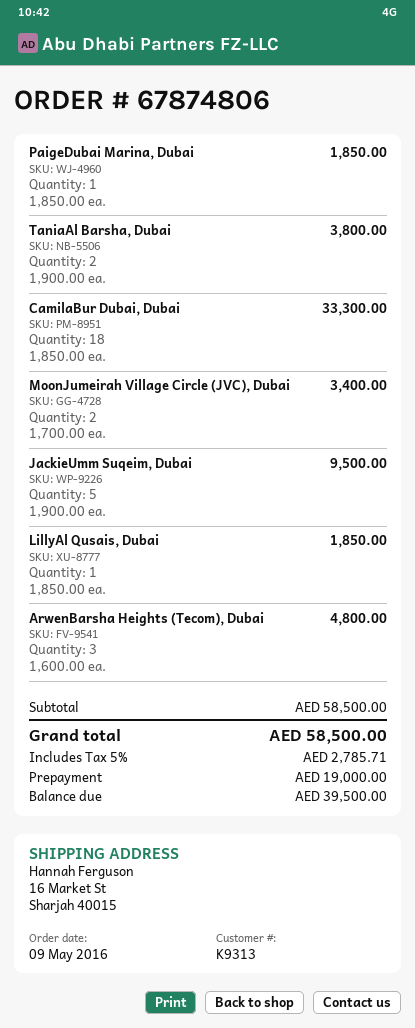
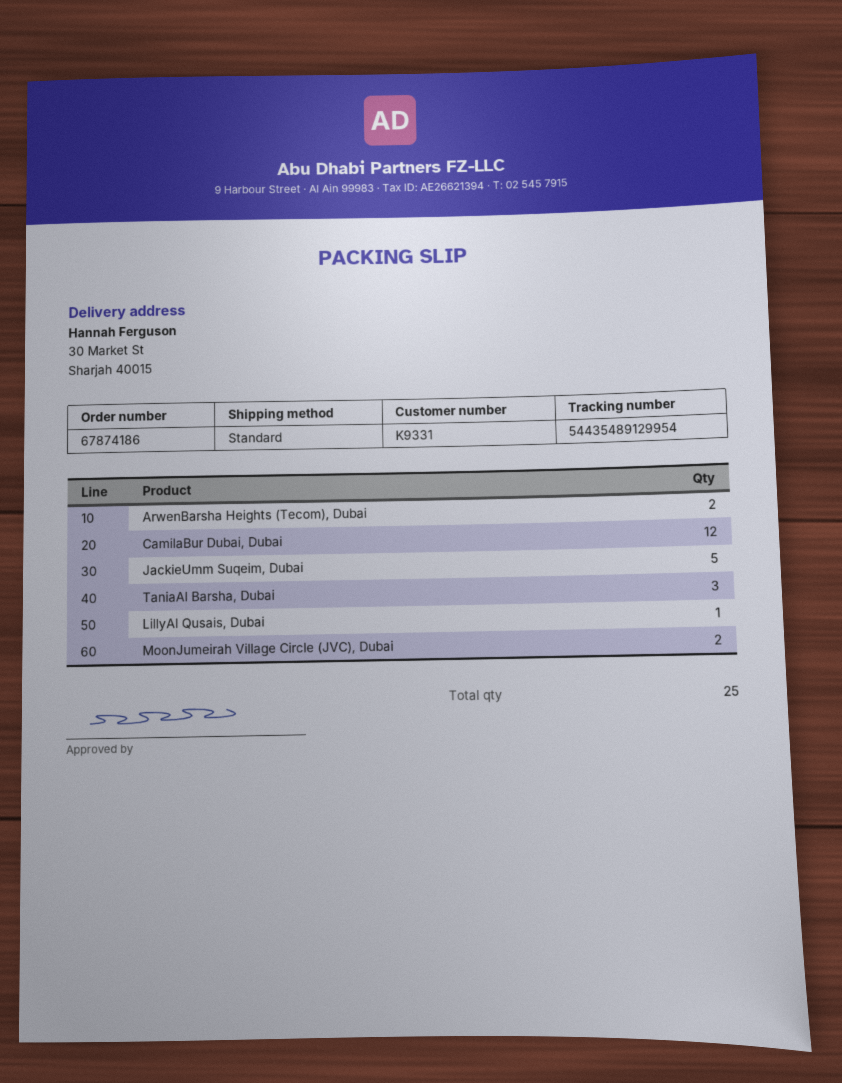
order number: 67874806 -> 67874186
customer number: K9313 -> K9331
ship to: 16 Market St, Sharjah 40015 -> 30 Market St, Sharjah 40015
PaigeDubai Marina, Dubai: 1 -> none
TaniaAl Barsha, Dubai: 2 -> 3
CamilaBur Dubai, Dubai: 18 -> 12
ArwenBarsha Heights (Tecom), Dubai: 3 -> 2

